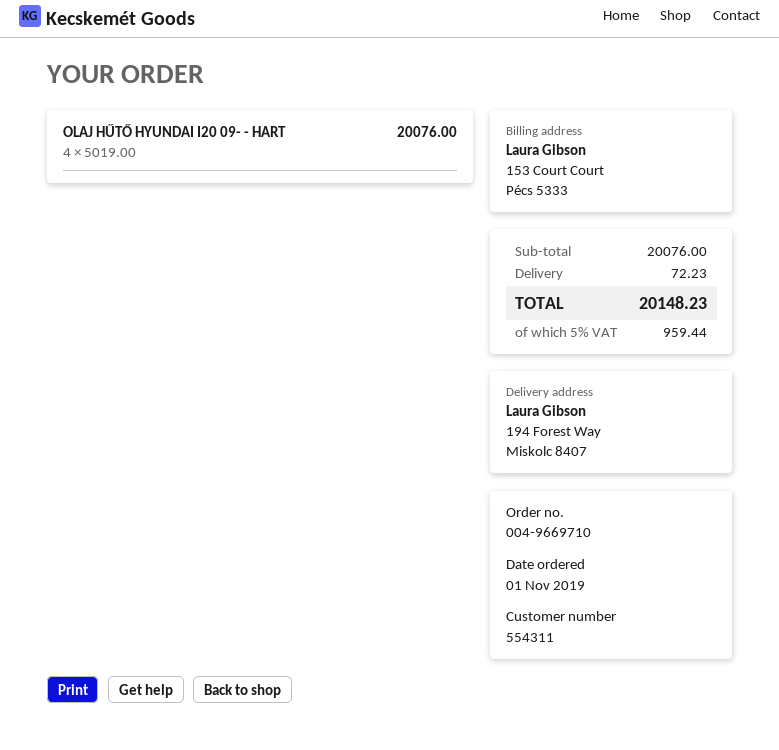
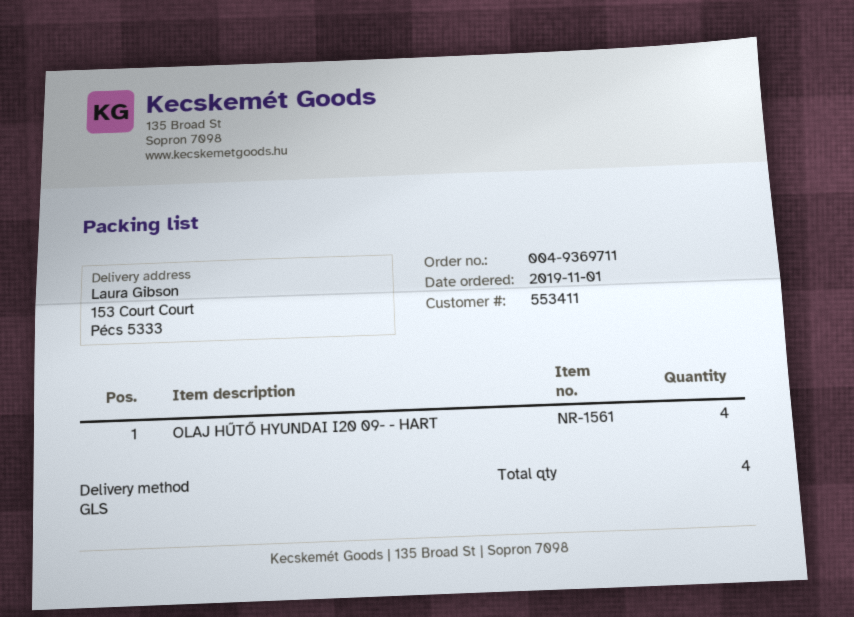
order number: 004-9669710 -> 004-9369711
customer number: 554311 -> 553411
ship to: 194 Forest Way, Miskolc 8407 -> 153 Court Court, Pécs 5333

